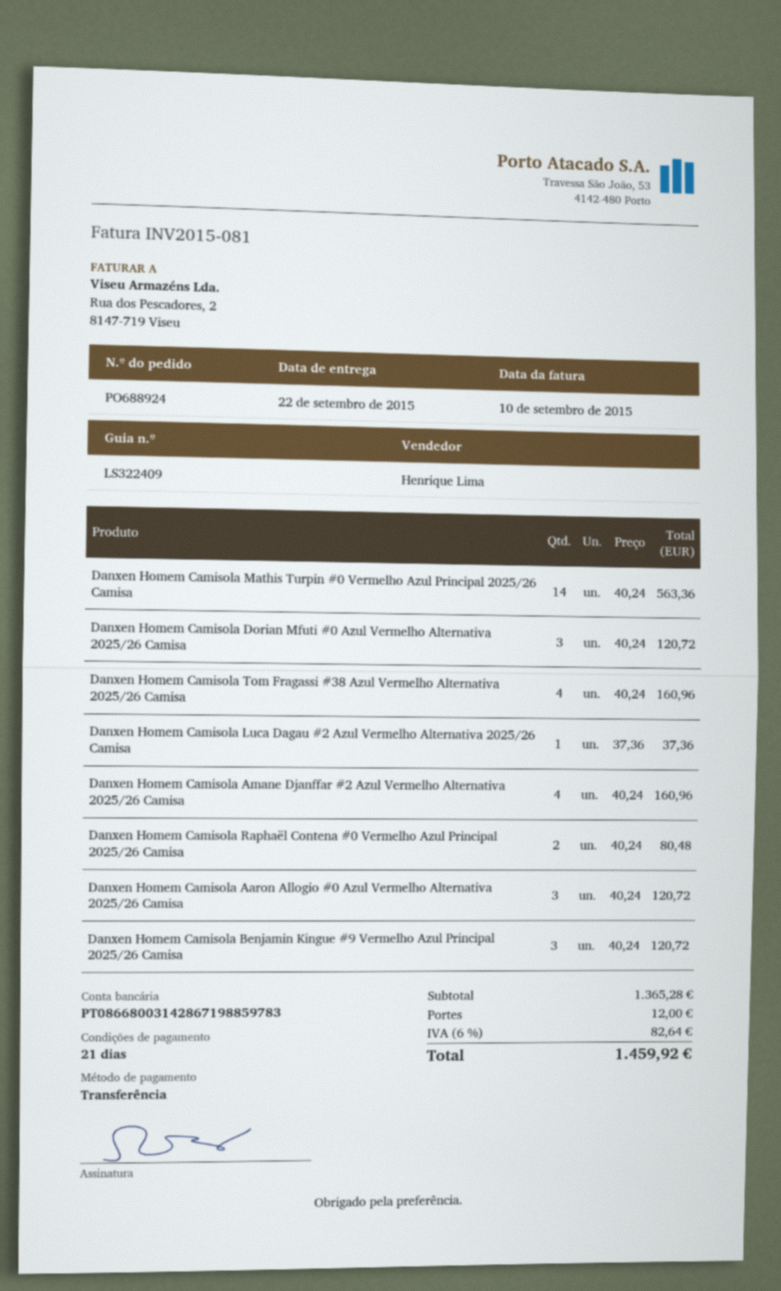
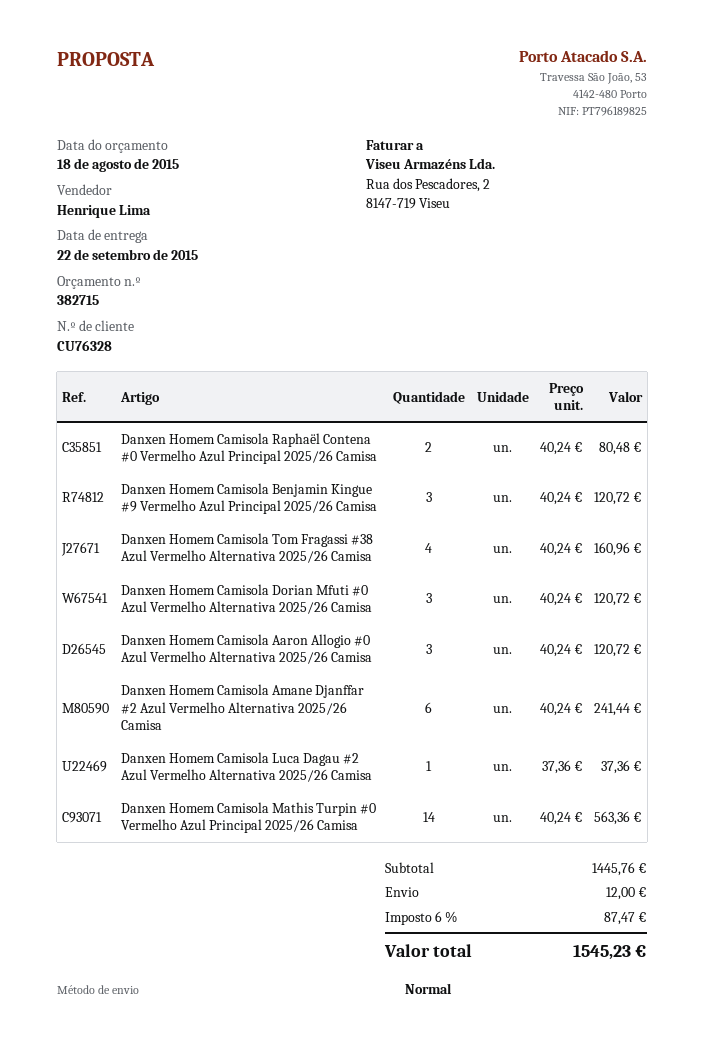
Danxen Homem Camisola Amane Djanffar #2 Azul Vermelho Alternativa 2025/26 Camisa: 4 x 40.24 = 160.96 -> 6 x 40.24 = 241.44
subtotal: 1365.28 -> 1445.76
tax: 6% = 82.64 -> 6% = 87.47
total: 1459.92 -> 1545.23

